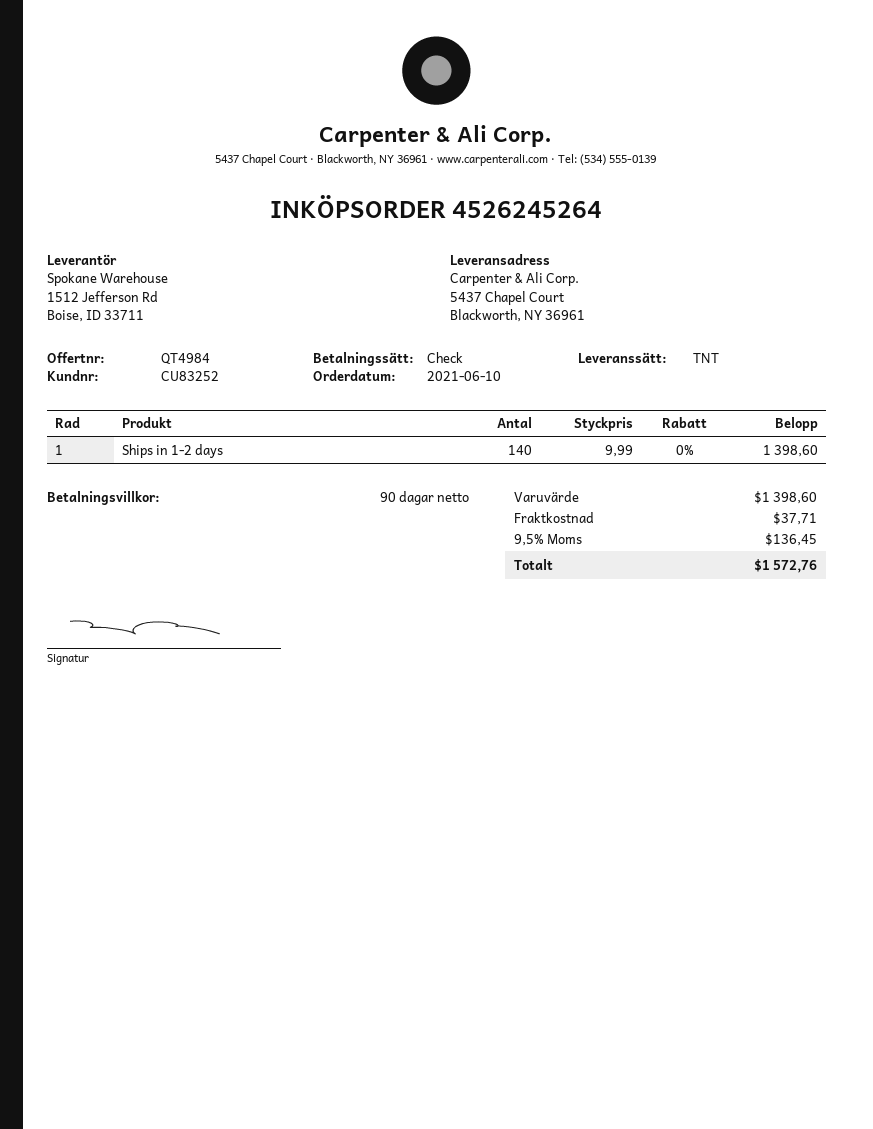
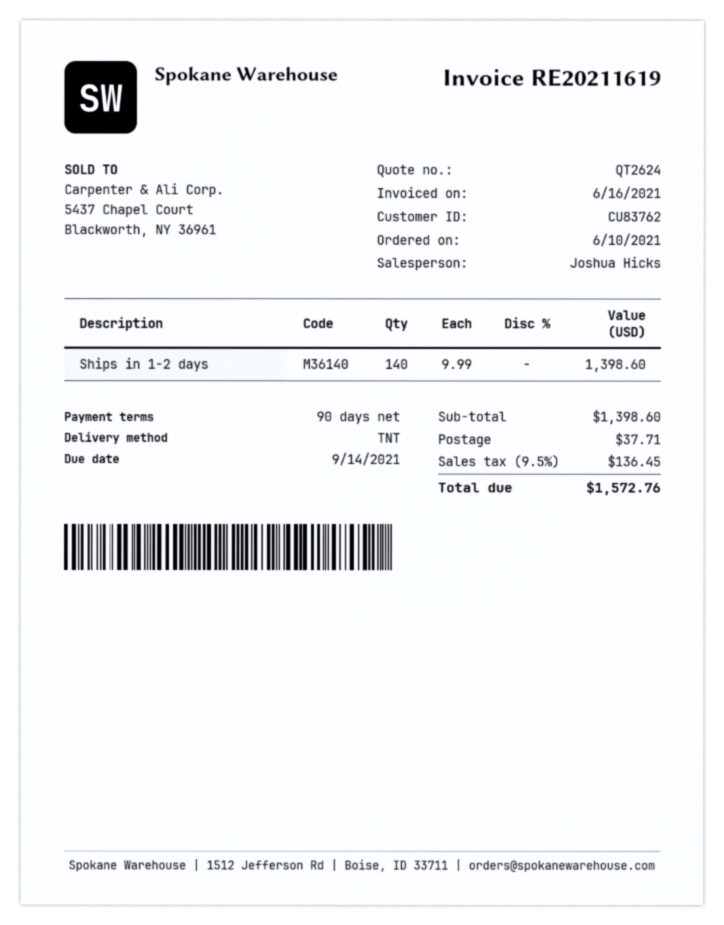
quote number: QT4984 -> QT2624
customer number: CU83252 -> CU83762

